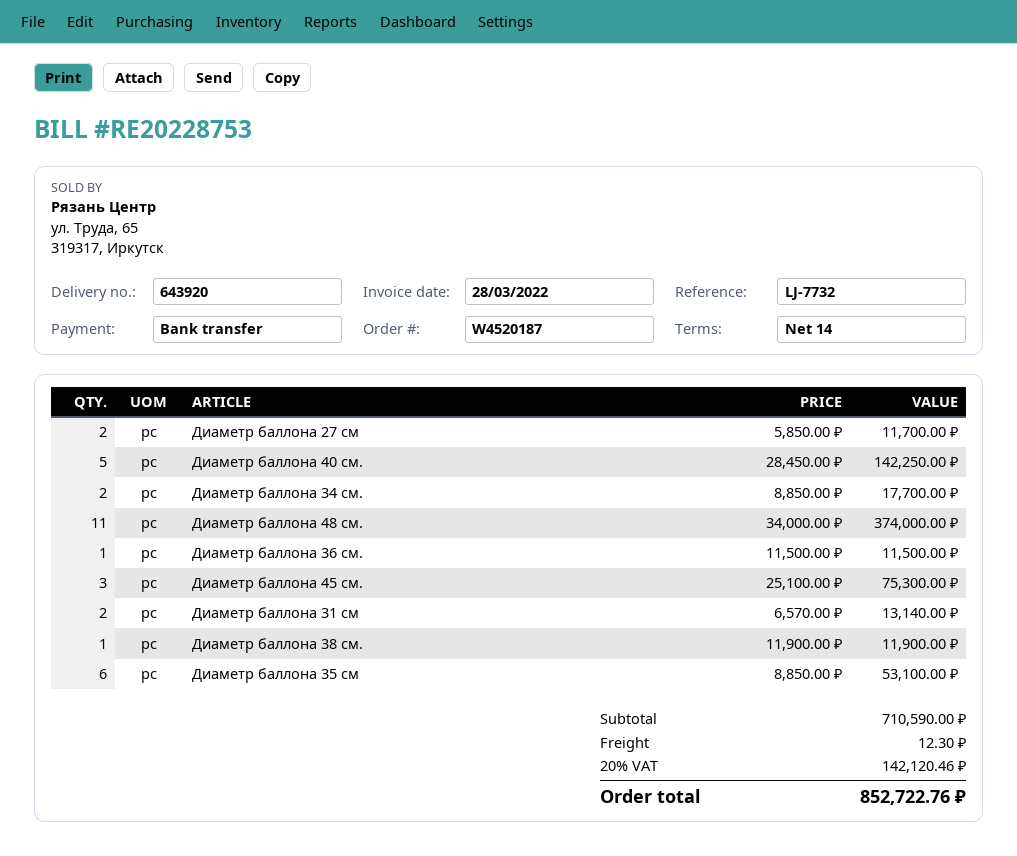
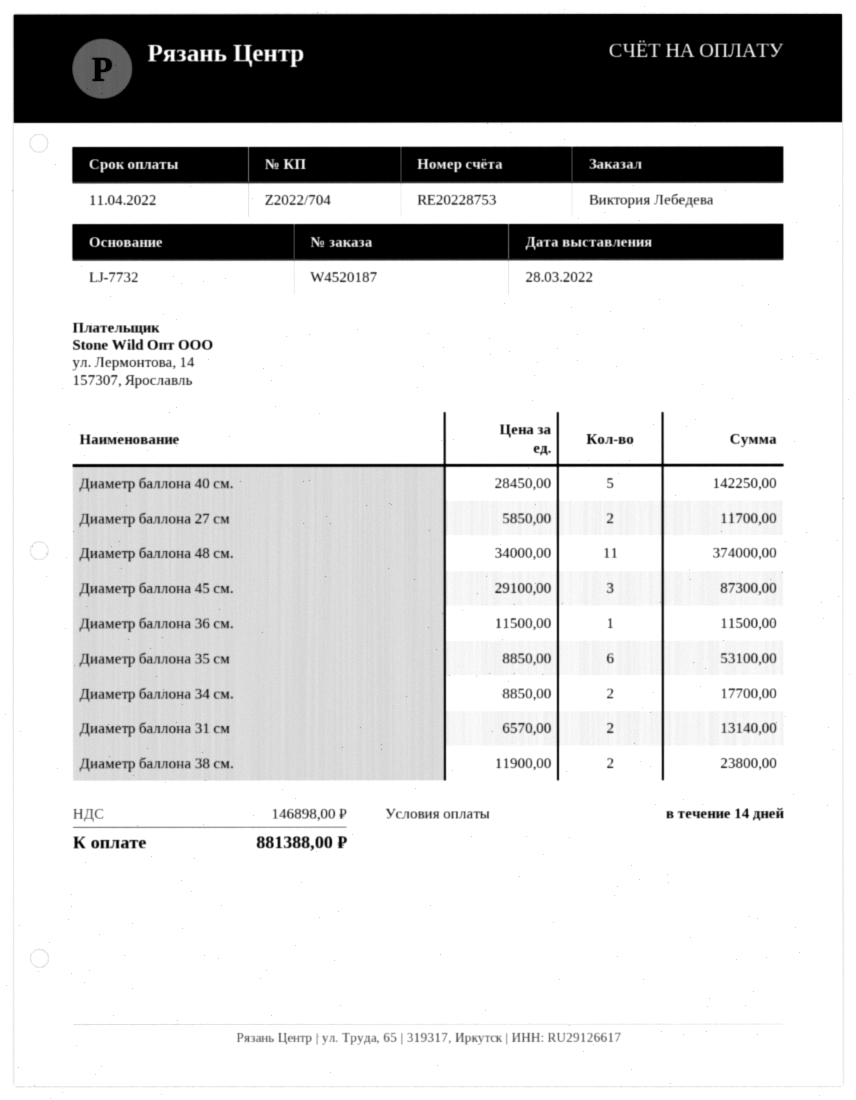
Диаметр баллона 45 см.: 3 x 25100.00 = 75300.00 -> 3 x 29100.00 = 87300.00
Диаметр баллона 38 см.: 1 x 11900.00 = 11900.00 -> 2 x 11900.00 = 23800.00
shipping: 12.30 -> none
tax: 142120.46 -> 146898.00
total: 852722.76 -> 881388.00

